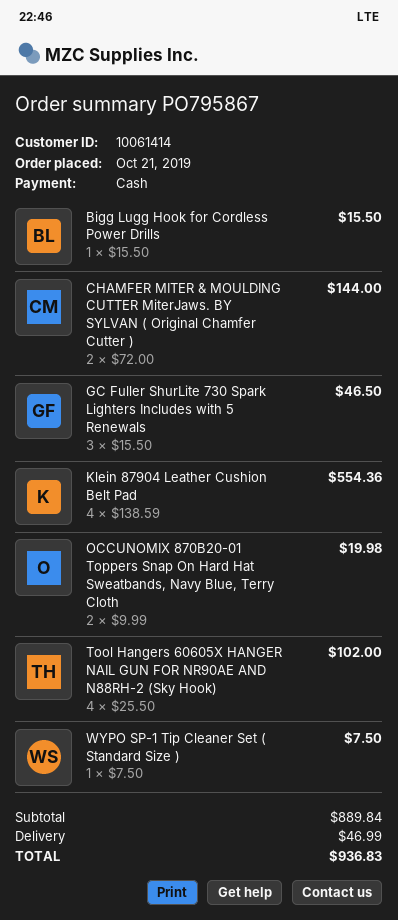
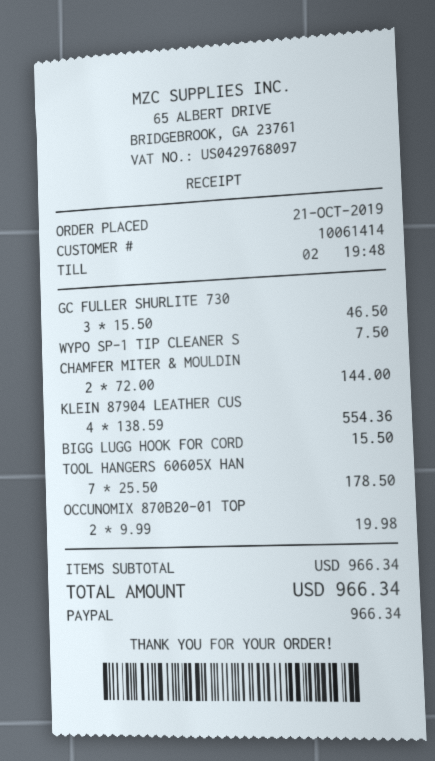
payment method: cash -> PayPal
Tool Hangers 60605X HANGER NAIL GUN FOR NR90AE AND N88RH-2 (Sky Hook): 4 x 25.50 = 102.00 -> 7 x 25.50 = 178.50
subtotal: 889.84 -> 966.34
shipping: 46.99 -> none
total: 936.83 -> 966.34

